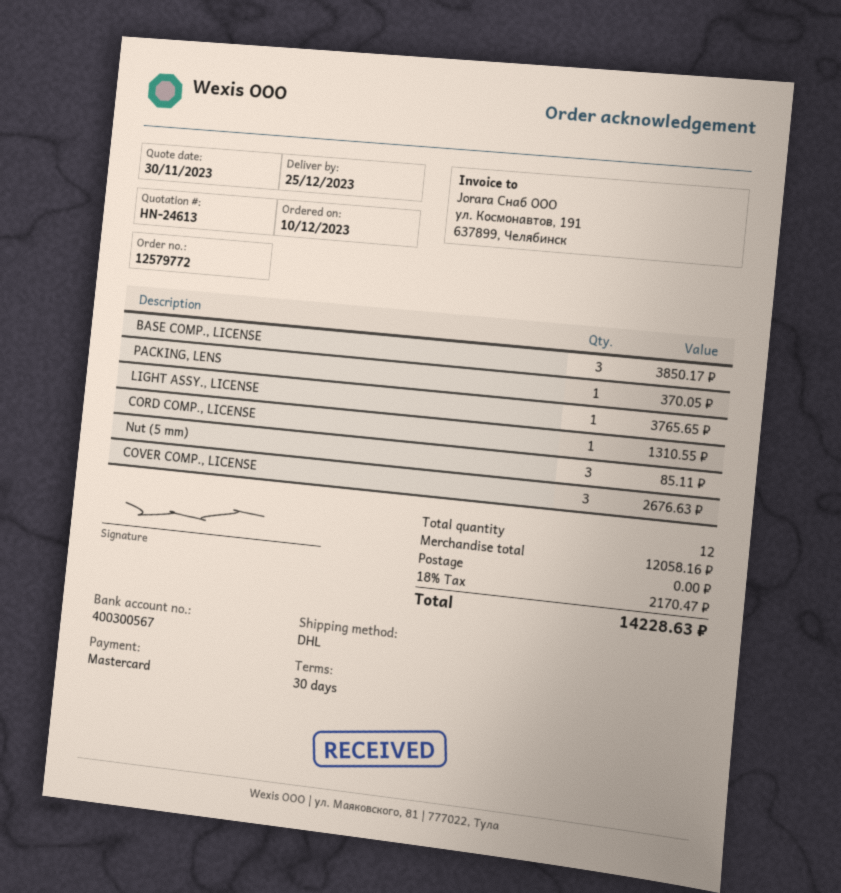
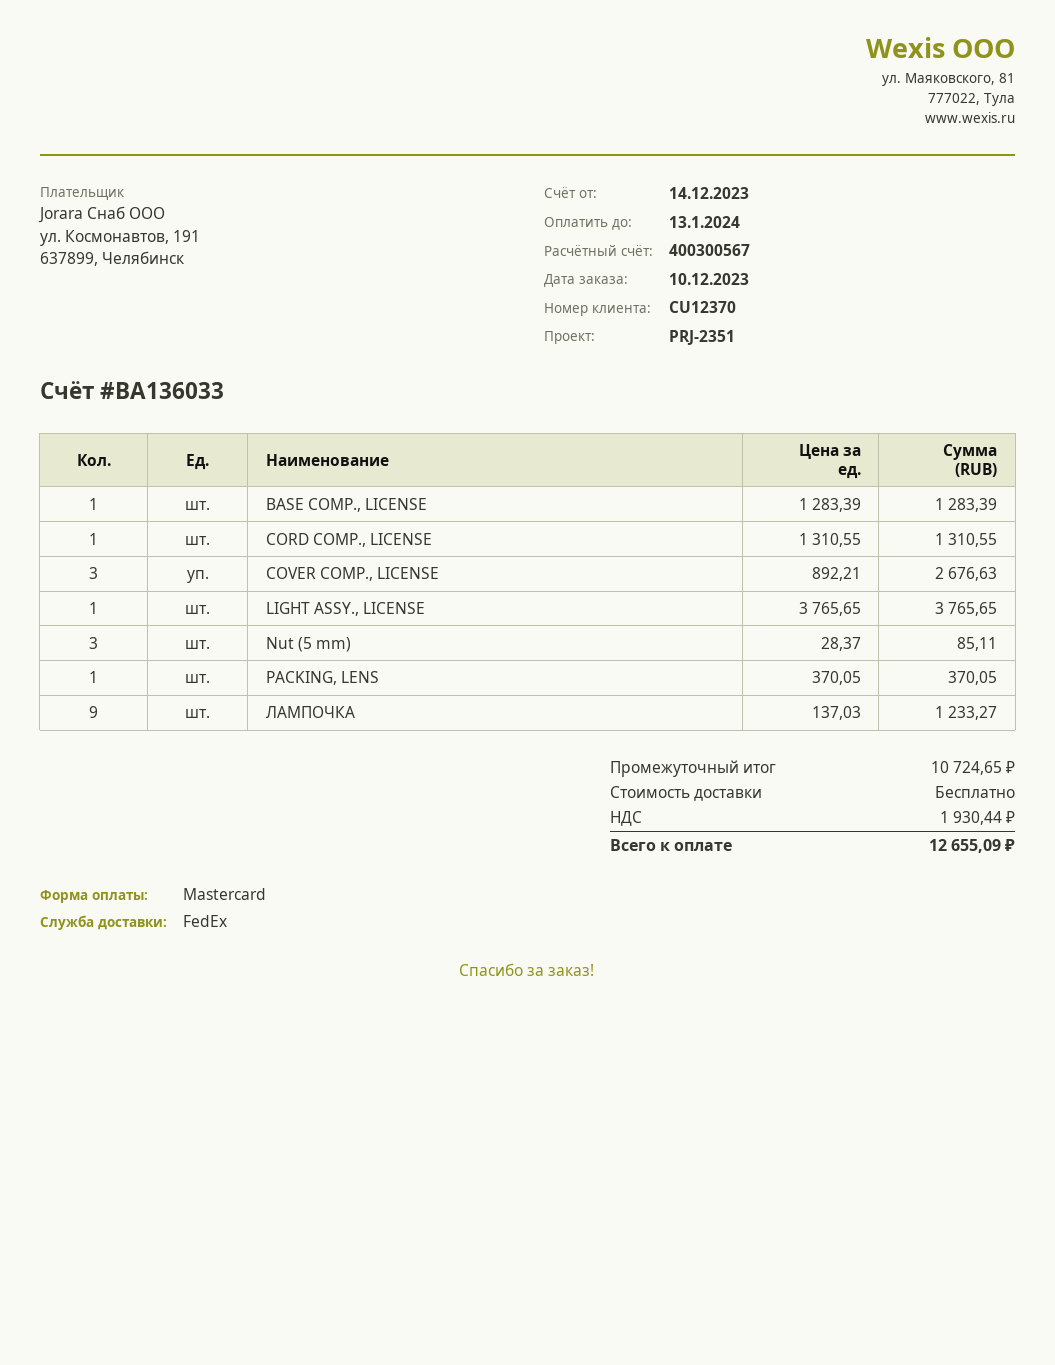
shipping method: DHL -> FedEx
BASE COMP., LICENSE: 3 for 3850.17 -> 1 for 1283.39
ЛАМПОЧКА: none -> 9 for 1233.27
subtotal: 12058.16 -> 10724.65
tax: 2170.47 -> 1930.44
total: 14228.63 -> 12655.09

